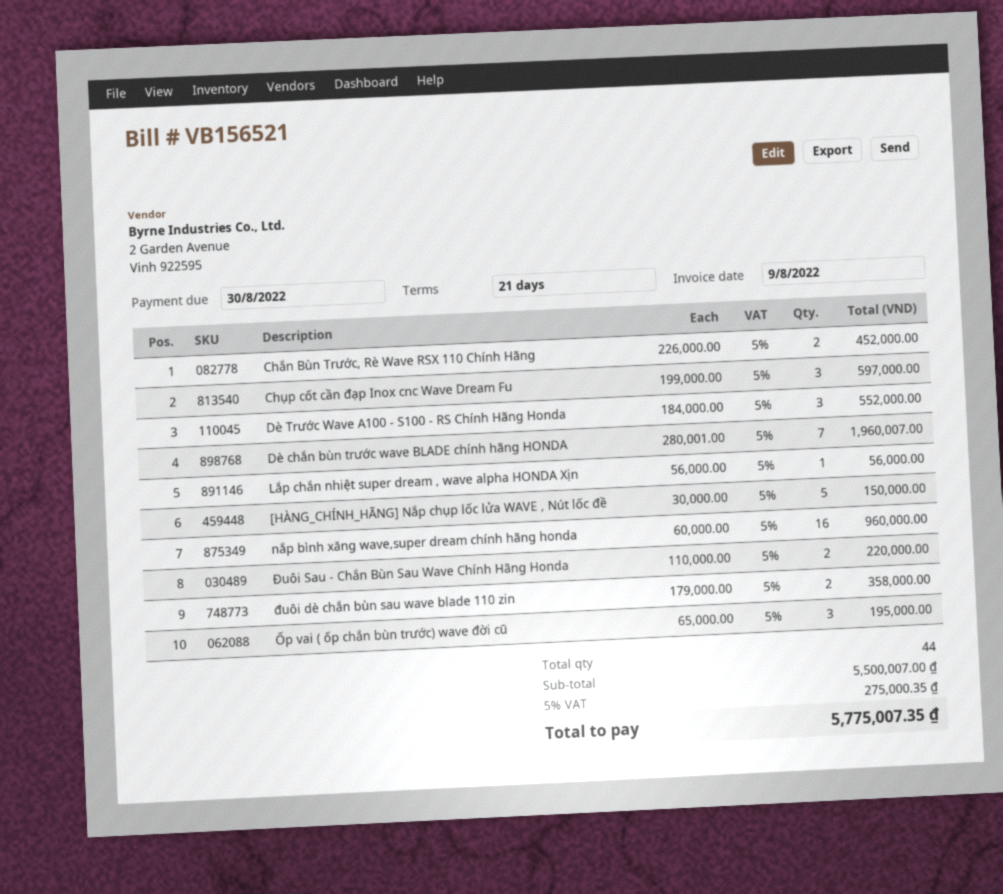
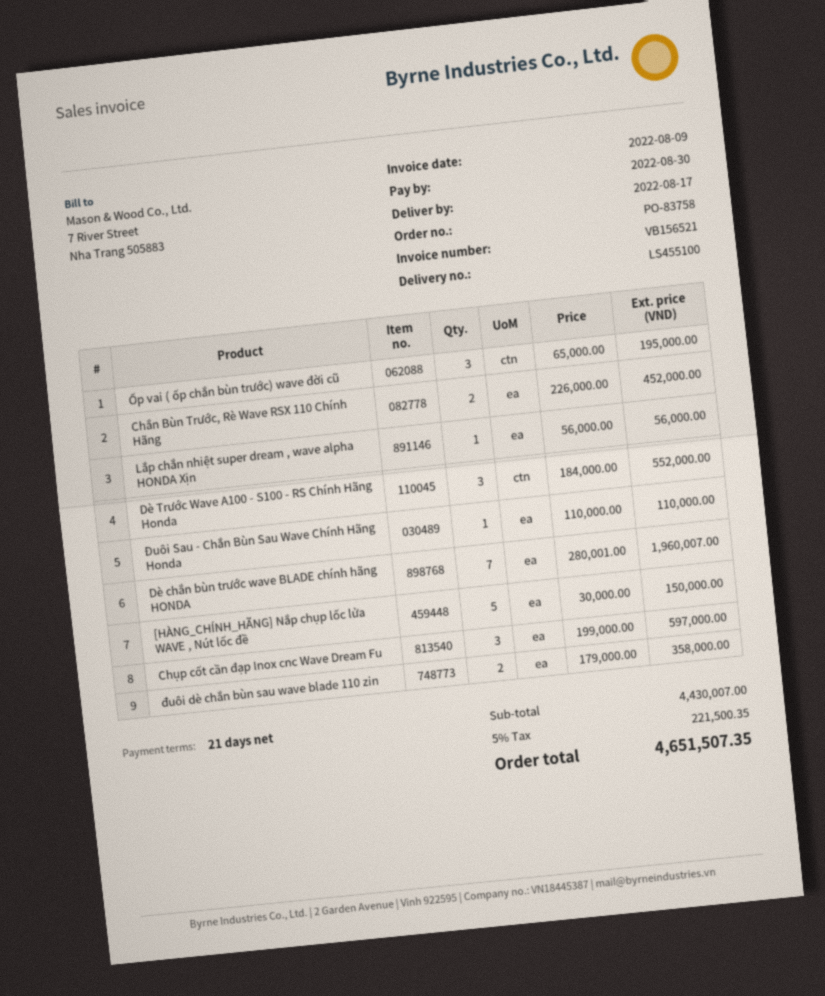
nắp bình xăng wave,super dream chính hãng honda: 16 x 60000.00 = 960000.00 -> none
Đuôi Sau - Chắn Bùn Sau Wave Chính Hãng Honda: 2 x 110000.00 = 220000.00 -> 1 x 110000.00 = 110000.00
subtotal: 5500007.00 -> 4430007.00
tax: 5% = 275000.35 -> 5% = 221500.35
total: 5775007.35 -> 4651507.35

